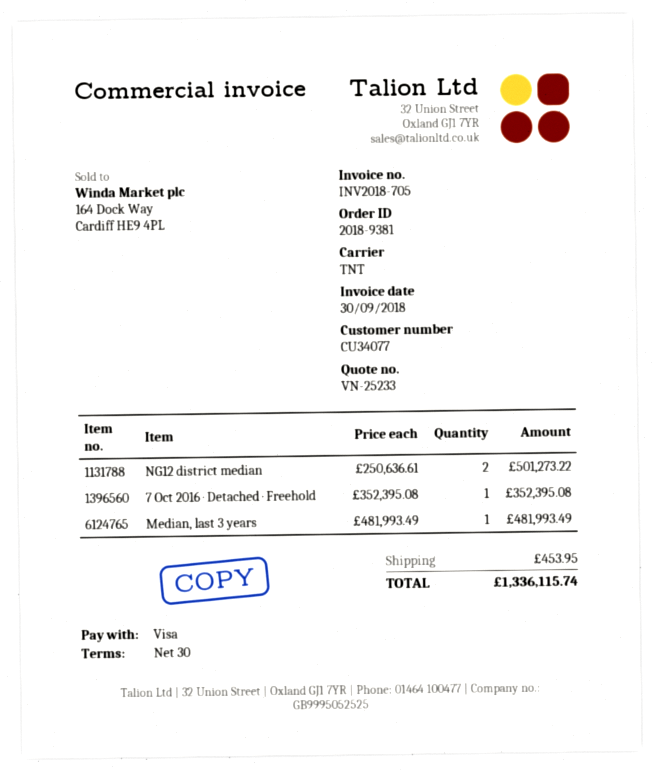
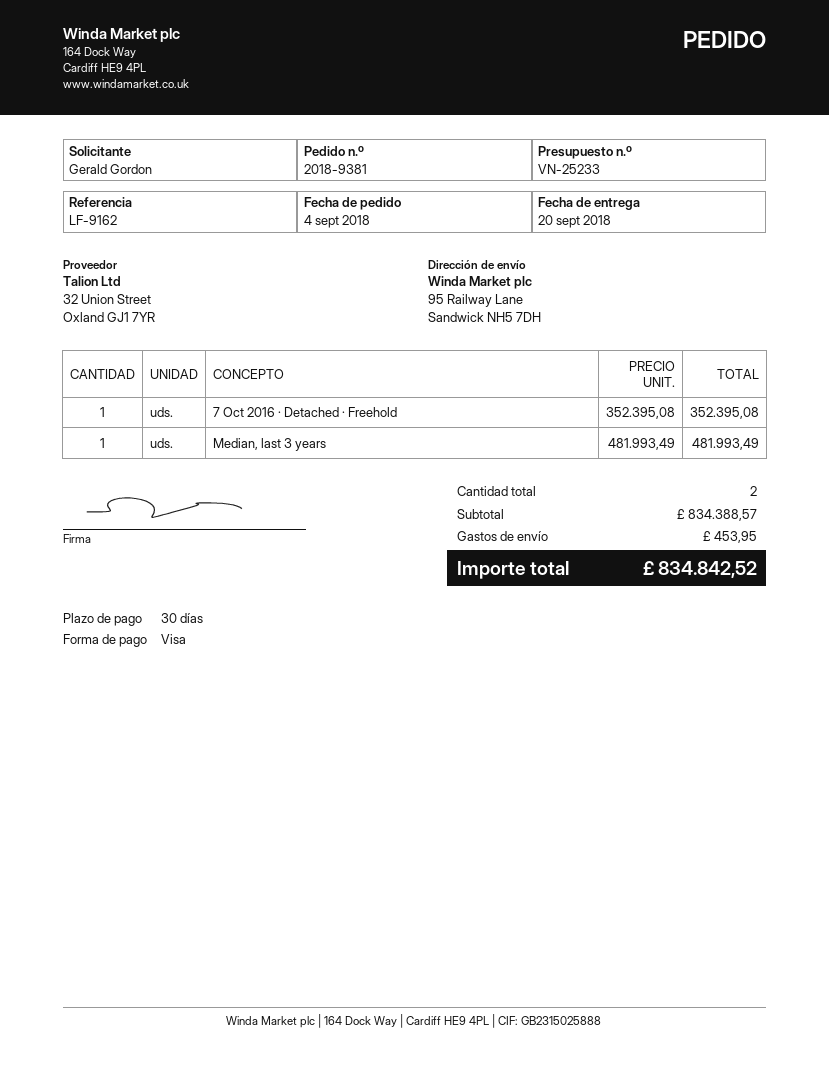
NG12 district median: 2 x 250636.61 = 501273.22 -> none
total: 1336115.74 -> 834842.52

